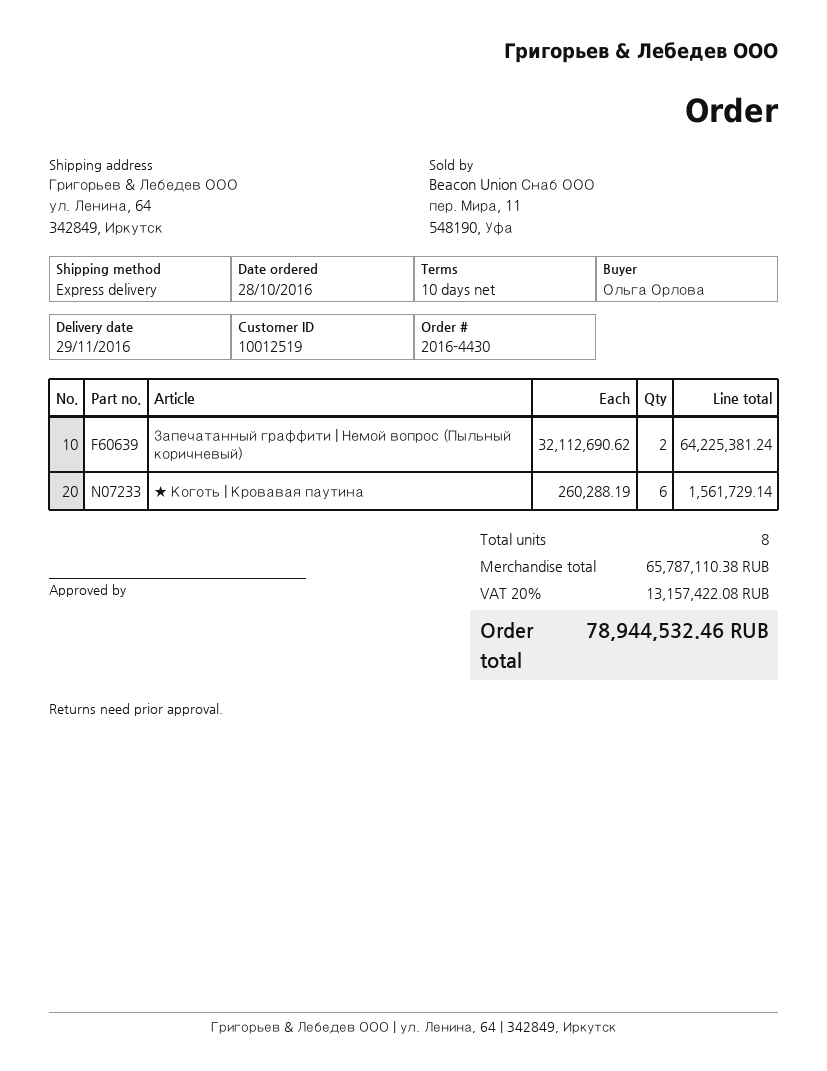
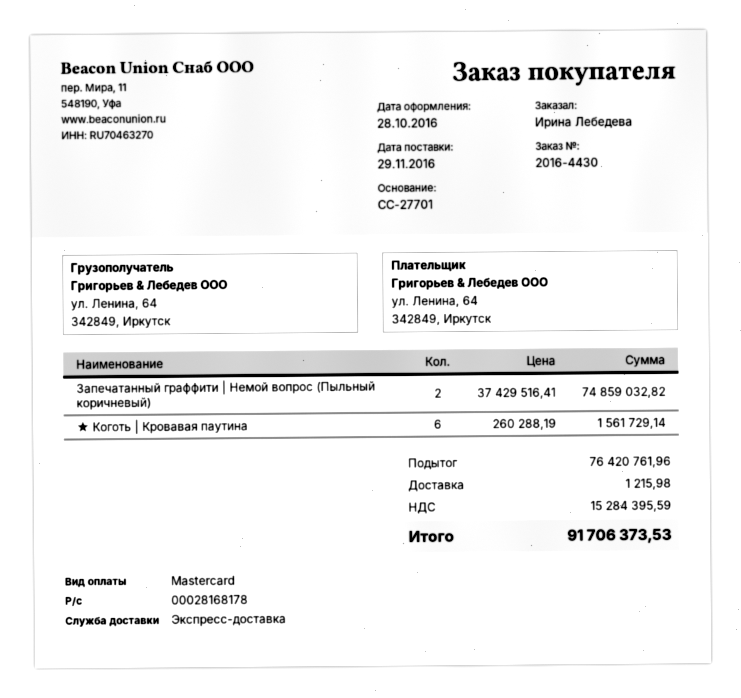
ordered by: Ольга Орлова -> Ирина Лебедева
Запечатанный граффити | Немой вопрос (Пыльный коричневый): 2 x 32112690.62 = 64225381.24 -> 2 x 37429516.41 = 74859032.82
subtotal: 65787110.38 -> 76420761.96
shipping: none -> 1215.98
tax: 13157422.08 -> 15284395.59
total: 78944532.46 -> 91706373.53

